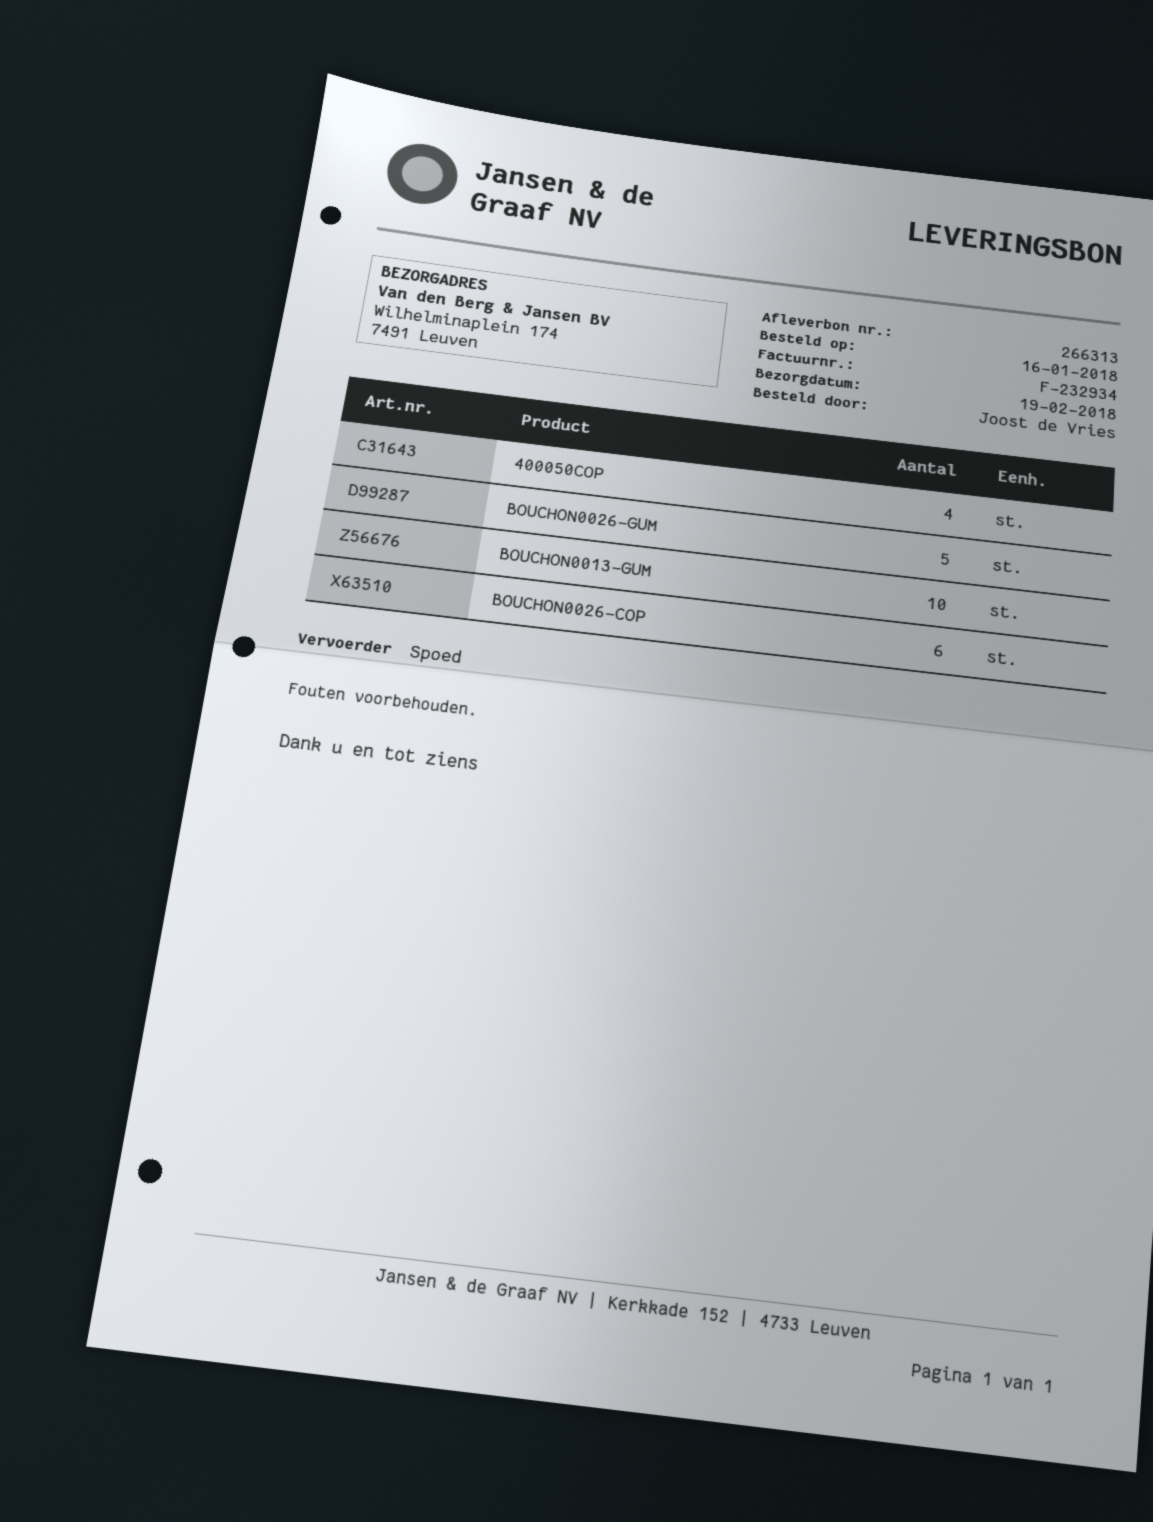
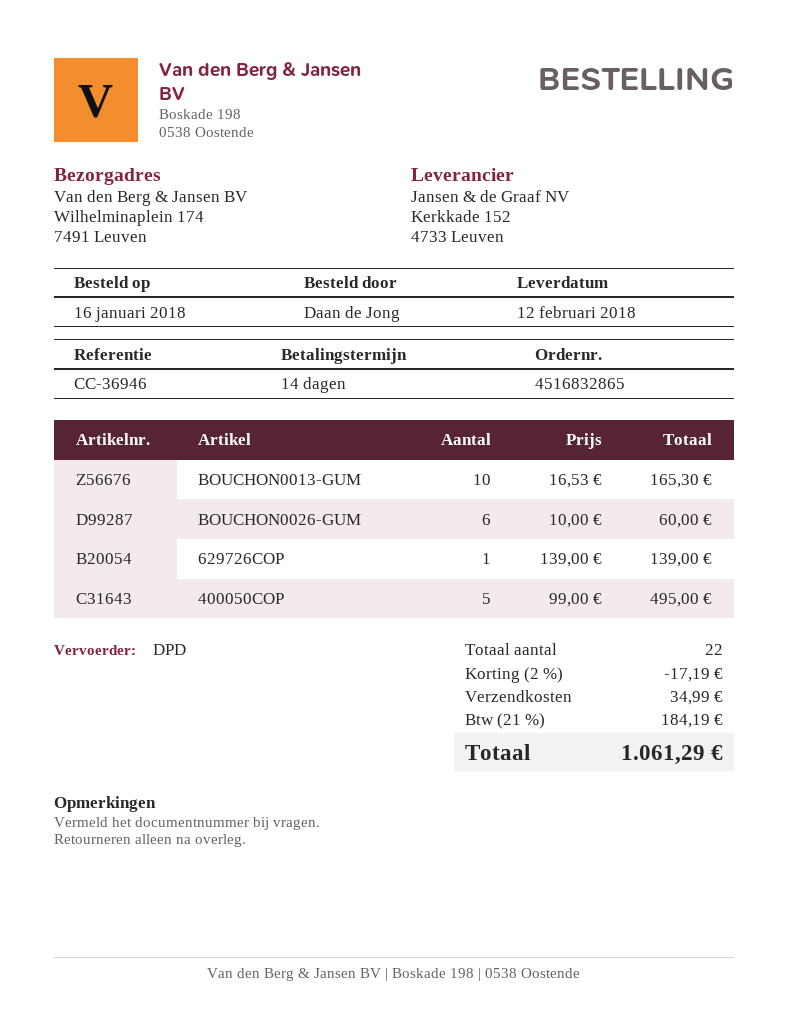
delivery date: 2018-02-19 -> 2018-02-12
ordered by: Joost de Vries -> Daan de Jong
shipping method: express -> DPD
400050COP: 4 -> 5
BOUCHON0026-GUM: 5 -> 6
BOUCHON0026-COP: 6 -> none
629726COP: none -> 1

